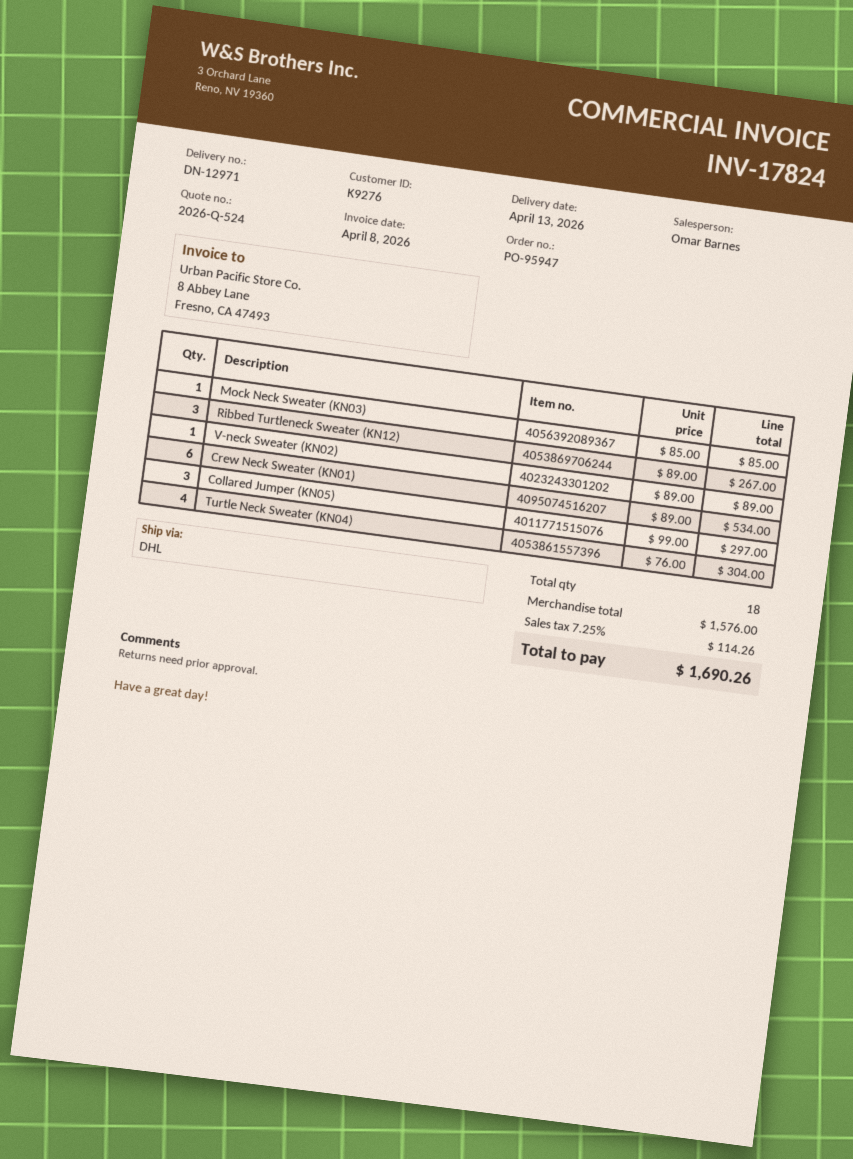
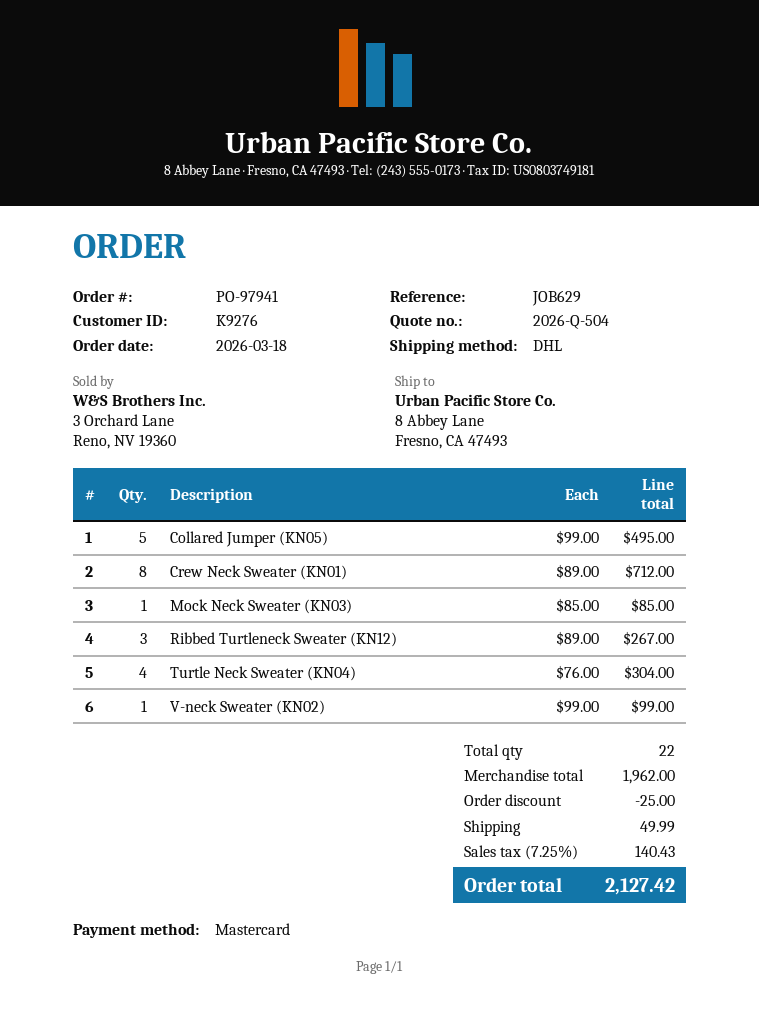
quote number: 2026-Q-524 -> 2026-Q-504
order number: PO-95947 -> PO-97941
V-neck Sweater (KN02): 1 x 89.00 = 89.00 -> 1 x 99.00 = 99.00
Crew Neck Sweater (KN01): 6 x 89.00 = 534.00 -> 8 x 89.00 = 712.00
Collared Jumper (KN05): 3 x 99.00 = 297.00 -> 5 x 99.00 = 495.00
total quantity: 18 -> 22
subtotal: 1576.00 -> 1962.00
discount: none -> 25.00
shipping: none -> 49.99
tax: 7.25% = 114.26 -> 7.25% = 140.43
total: 1690.26 -> 2127.42

